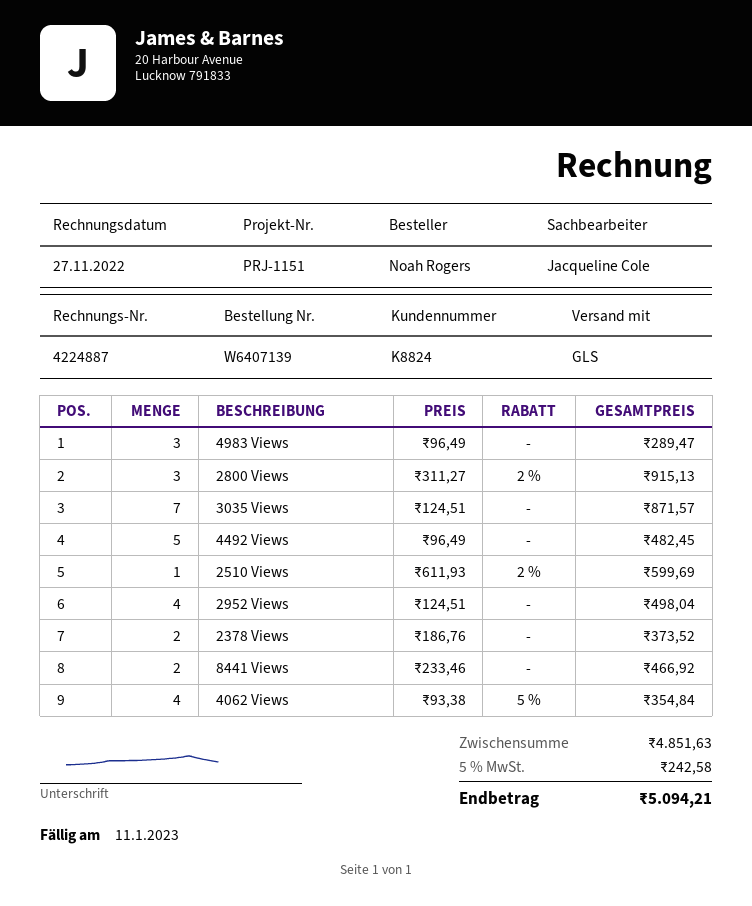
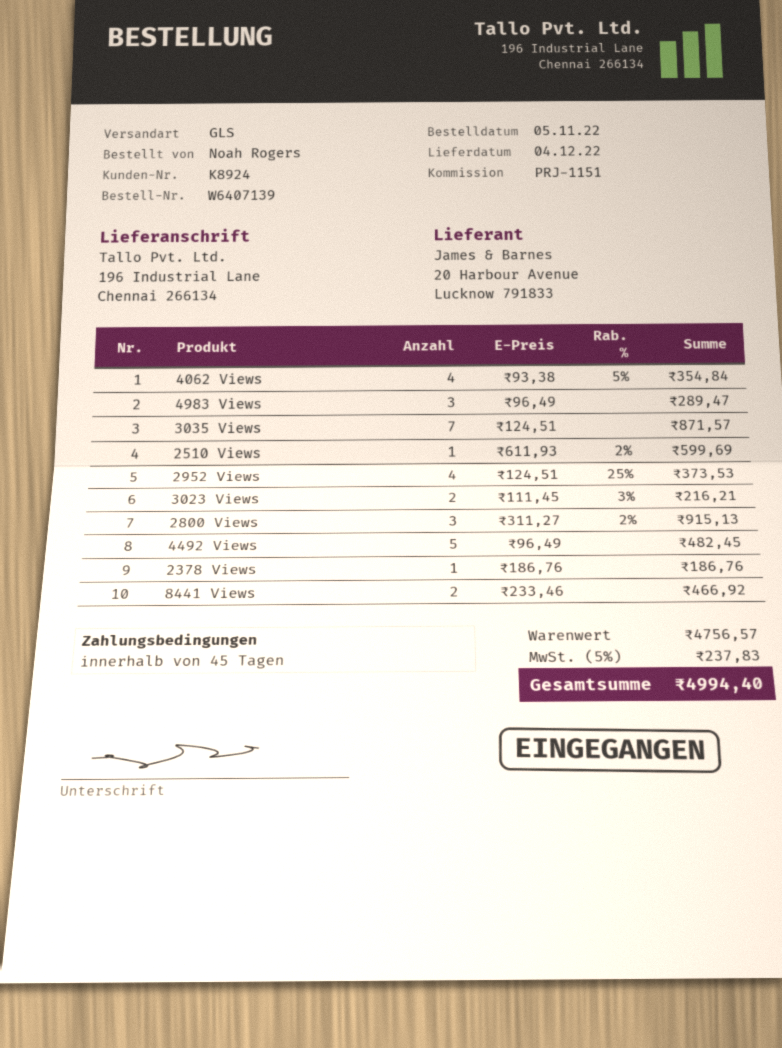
customer number: K8824 -> K8924
2952 Views: 4 x 124.51 = 498.04 -> 4 x 124.51 - 25% = 373.53
2378 Views: 2 x 186.76 = 373.52 -> 1 x 186.76 = 186.76
3023 Views: none -> 2 x 111.45 - 3% = 216.21
subtotal: 4851.63 -> 4756.57
tax: 5% = 242.58 -> 5% = 237.83
total: 5094.21 -> 4994.40

